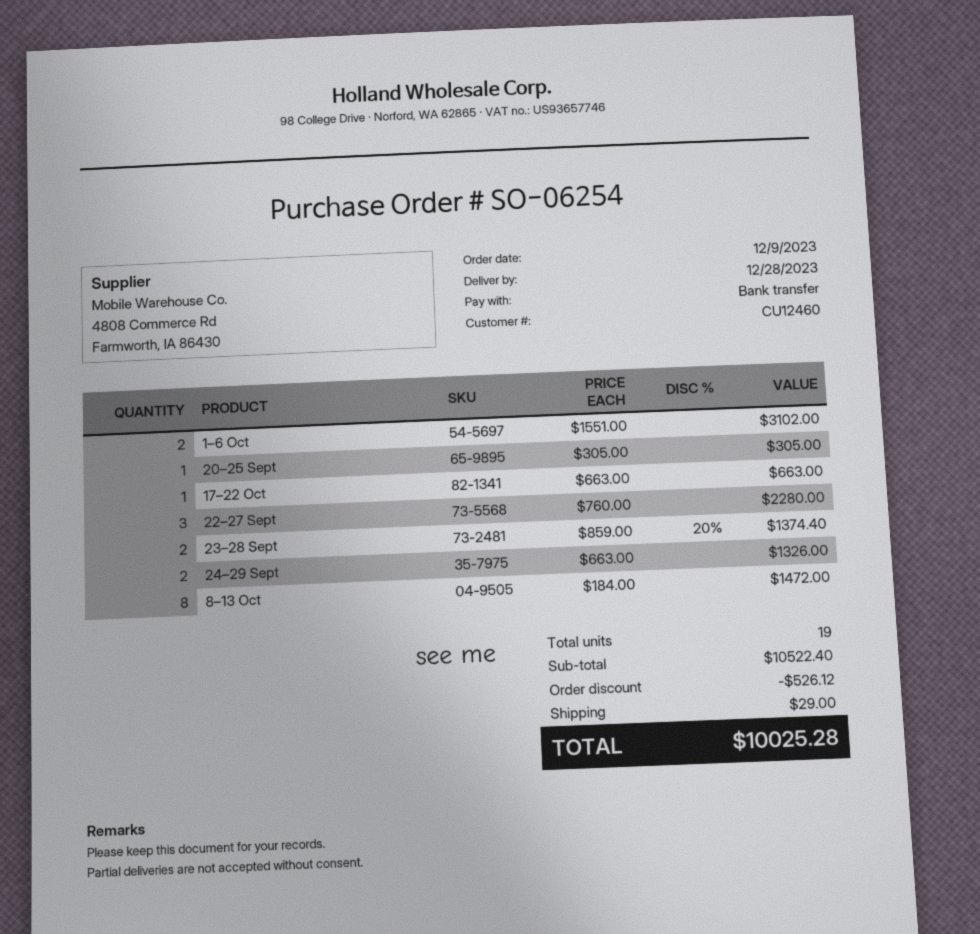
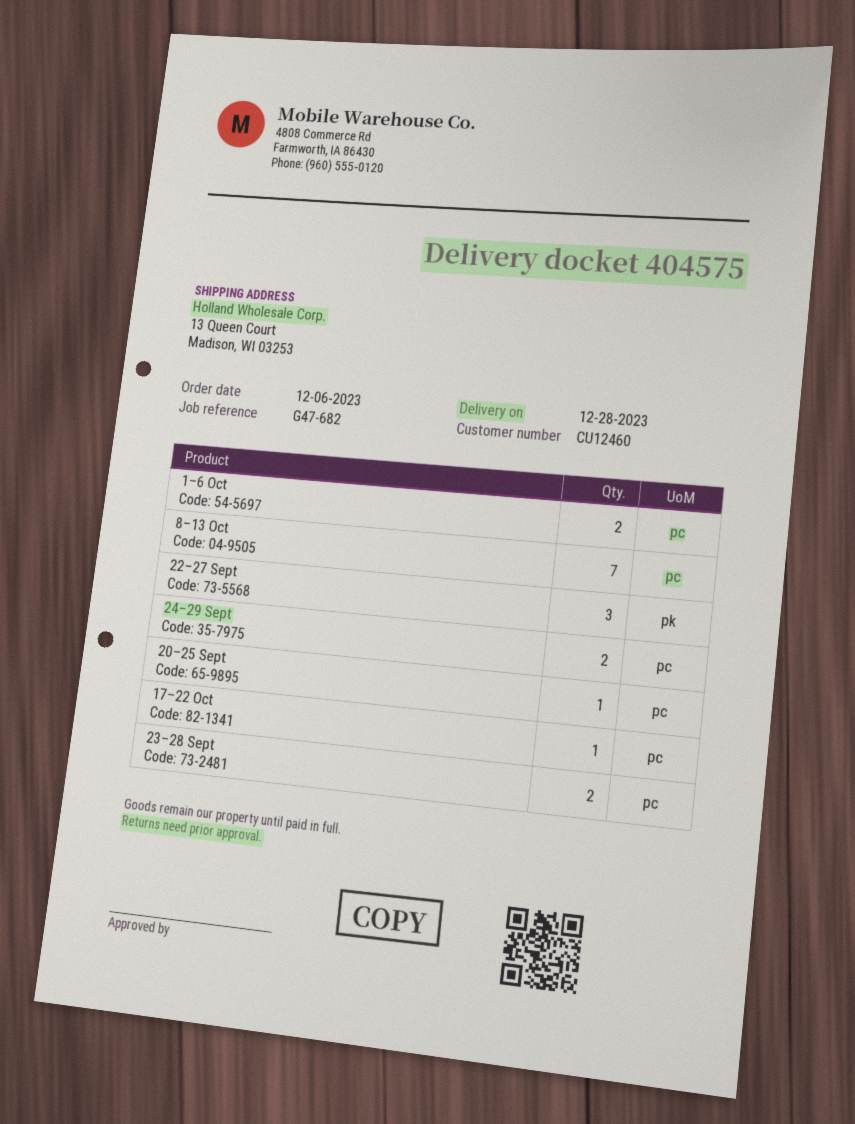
order date: 2023-12-09 -> 2023-12-06
8–13 Oct: 8 -> 7

